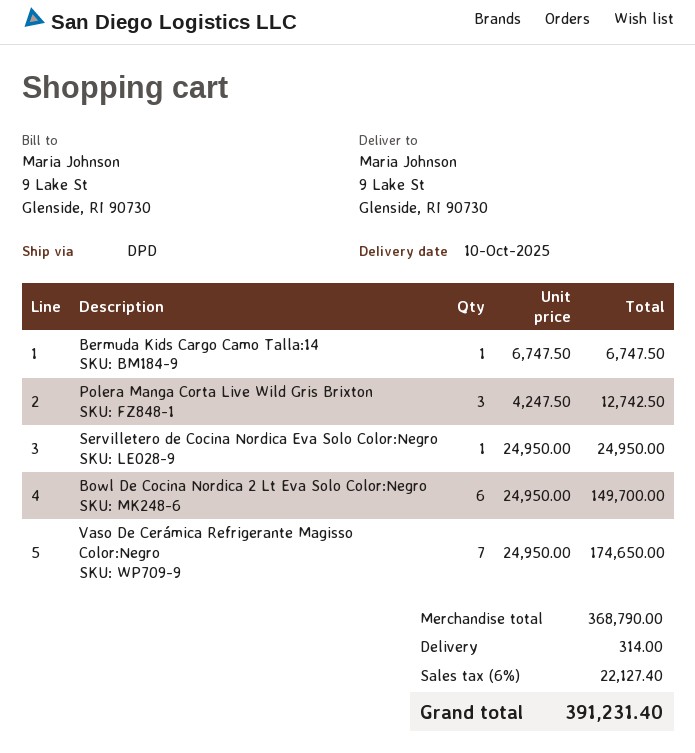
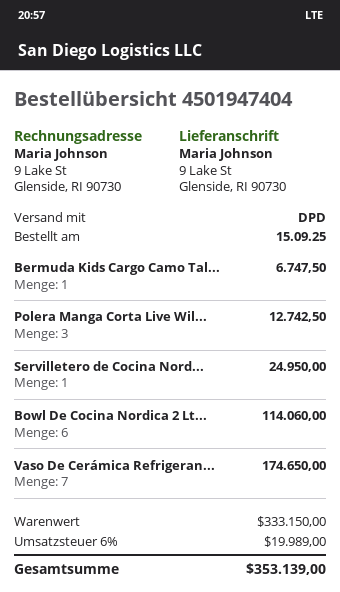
Bowl De Cocina Nordica 2 Lt Eva Solo Color:Negro: 6 for 149700.00 -> 6 for 114060.00
subtotal: 368790.00 -> 333150.00
shipping: 314.00 -> none
tax: 6% = 22127.40 -> 6% = 19989.00
total: 391231.40 -> 353139.00

